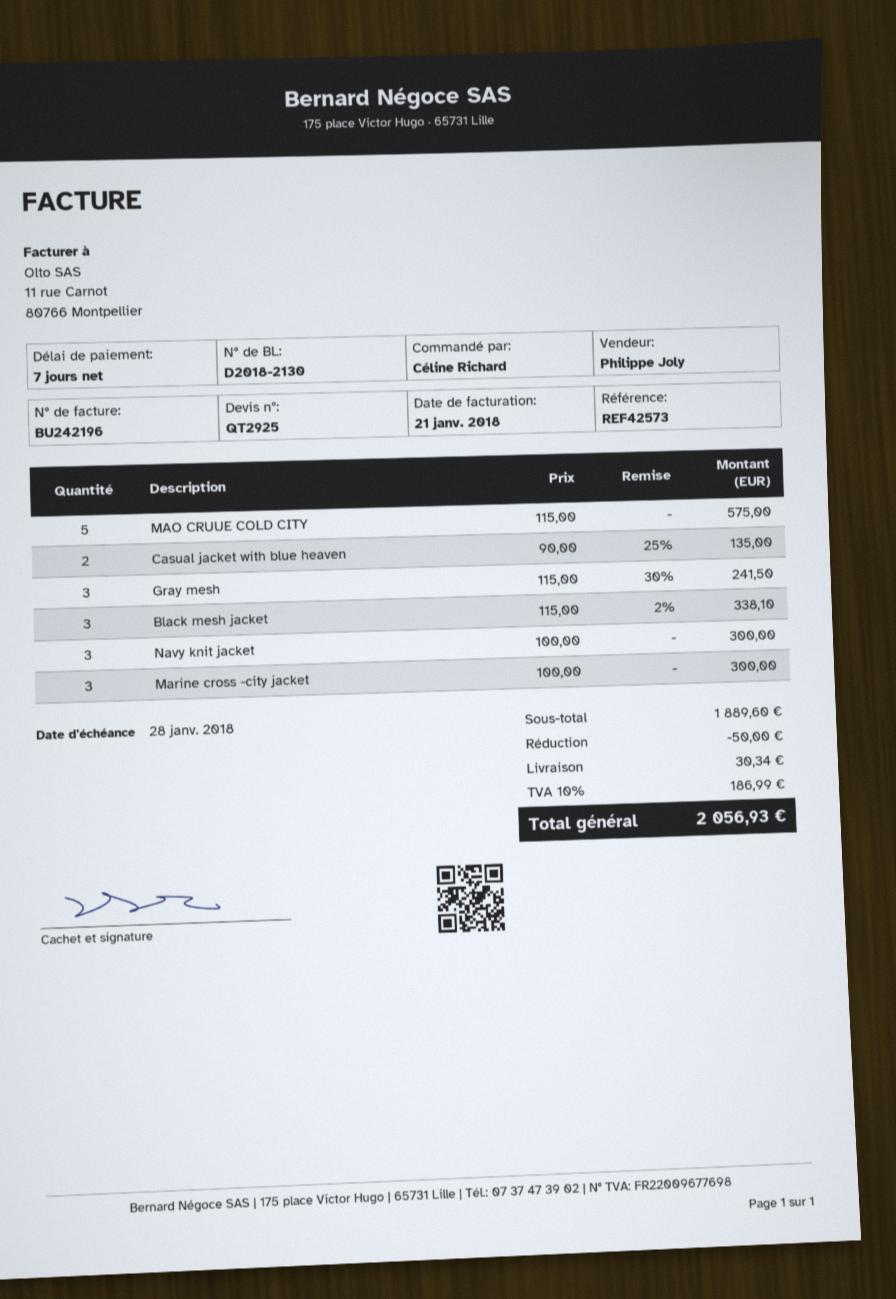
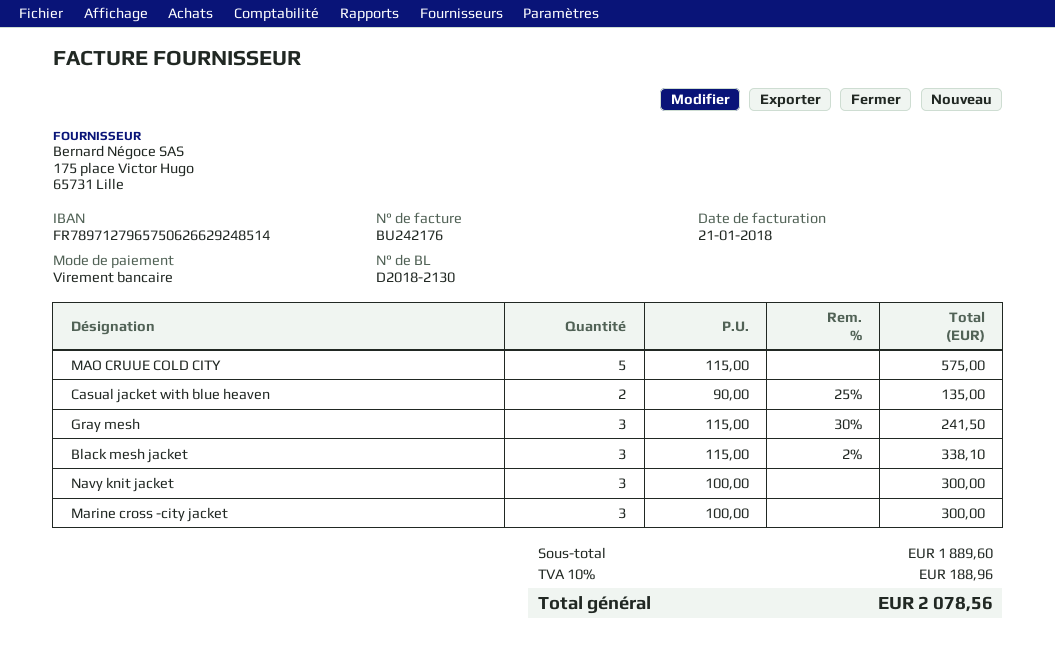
invoice number: BU242196 -> BU242176
discount: 50.00 -> none
shipping: 30.34 -> none
tax: 10% = 186.99 -> 10% = 188.96
total: 2056.93 -> 2078.56

